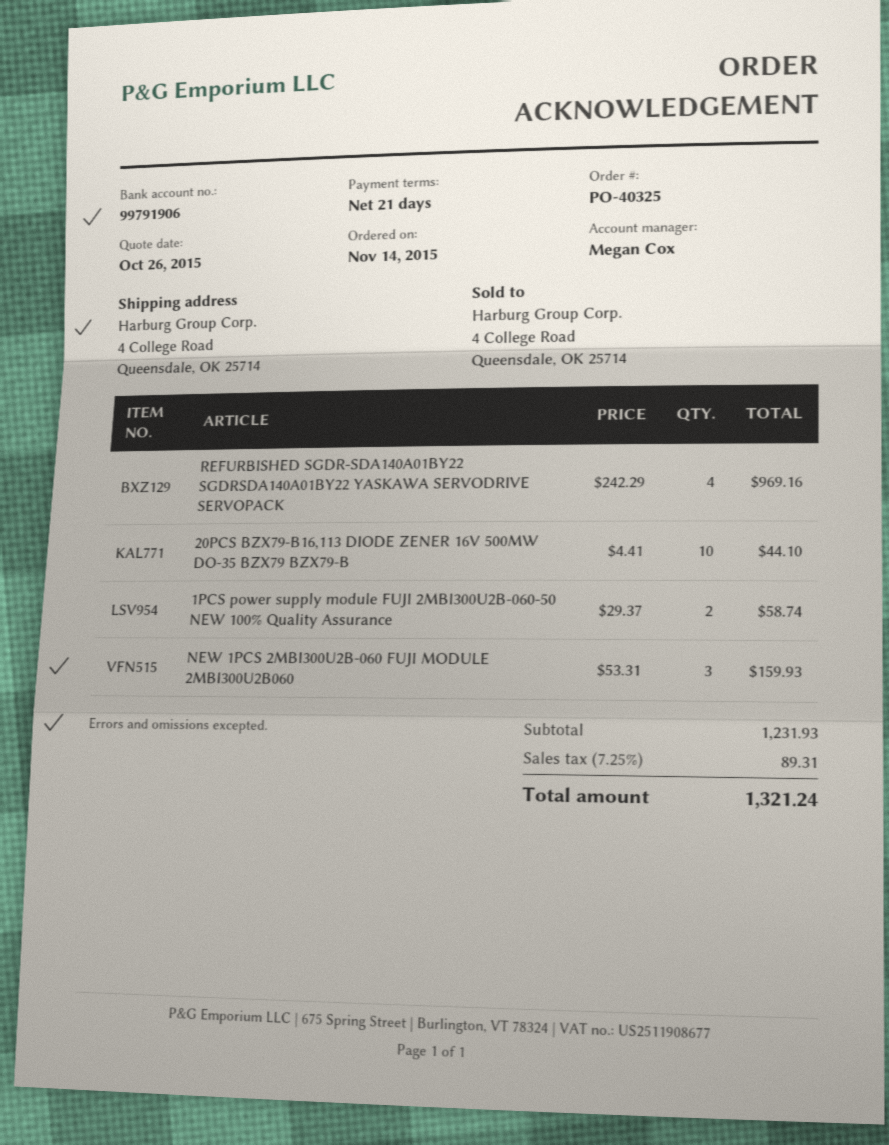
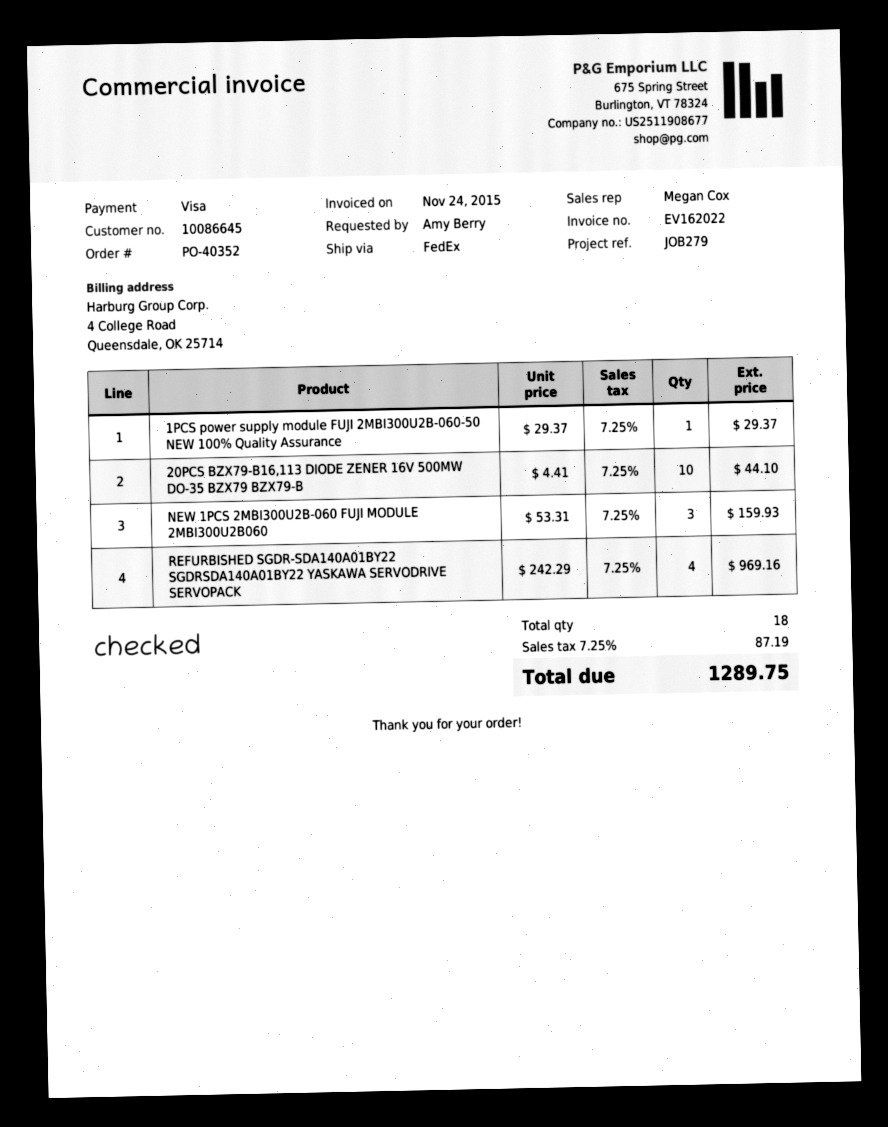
order number: PO-40325 -> PO-40352
1PCS power supply module FUJI 2MBI300U2B-060-50 NEW 100% Quality Assurance: 2 x 29.37 = 58.74 -> 1 x 29.37 = 29.37
tax: 7.25% = 89.31 -> 7.25% = 87.19
total: 1321.24 -> 1289.75

